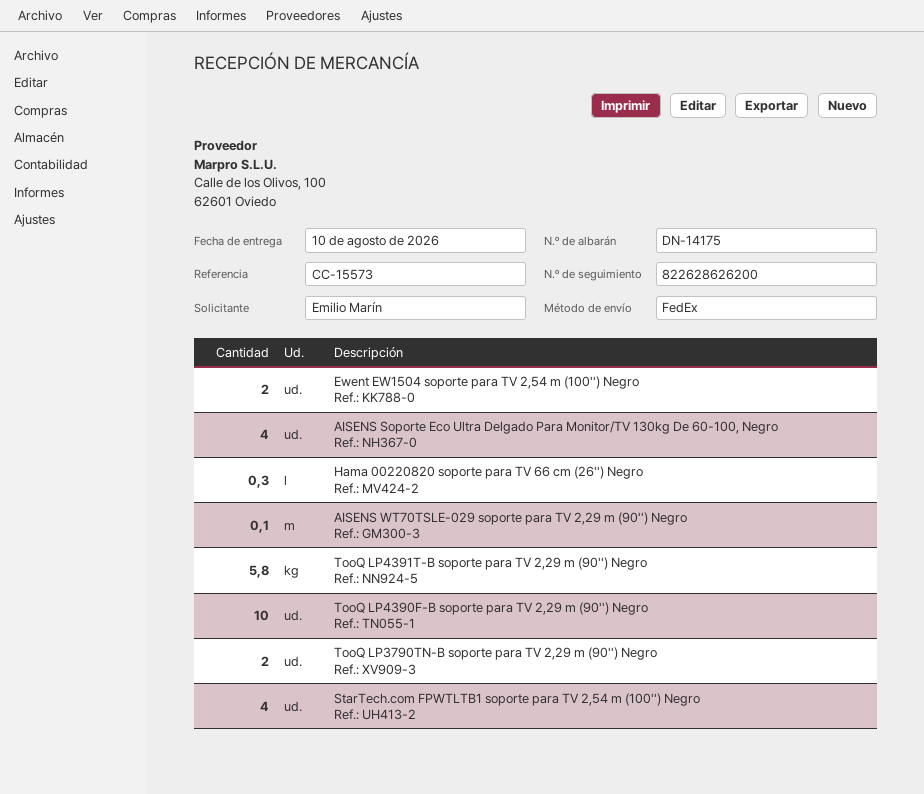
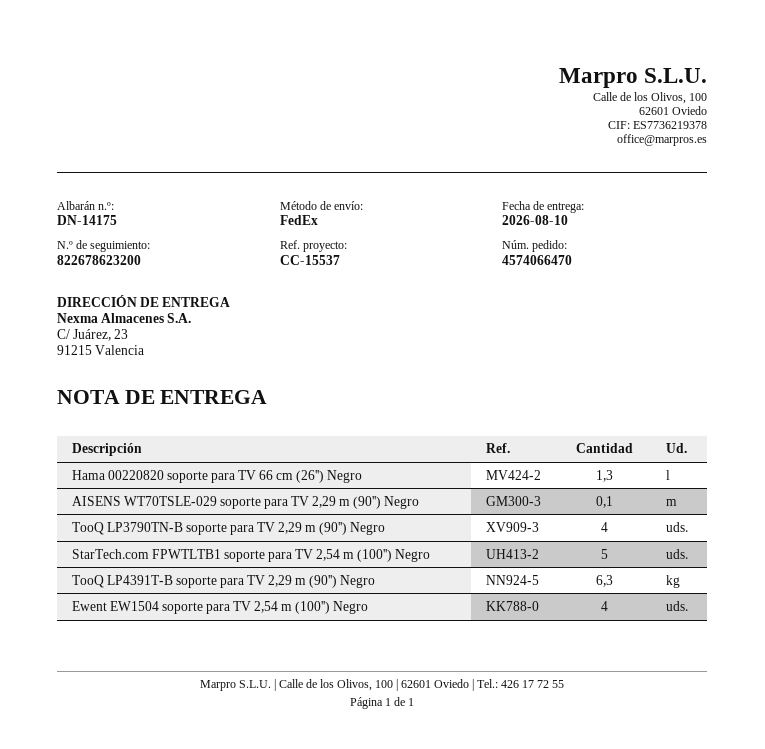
reference: CC-15573 -> CC-15537
tracking number: 822628626200 -> 822678623200
Ewent EW1504 soporte para TV 2,54 m (100'') Negro: 2 -> 4
AISENS Soporte Eco Ultra Delgado Para Monitor/TV 130kg De 60-100, Negro: 4 -> none
Hama 00220820 soporte para TV 66 cm (26'') Negro: 0.3 -> 1.3
TooQ LP4391T-B soporte para TV 2,29 m (90'') Negro: 5.8 -> 6.3
TooQ LP4390F-B soporte para TV 2,29 m (90'') Negro: 10 -> none
TooQ LP3790TN-B soporte para TV 2,29 m (90'') Negro: 2 -> 4
StarTech.com FPWTLTB1 soporte para TV 2,54 m (100'') Negro: 4 -> 5

